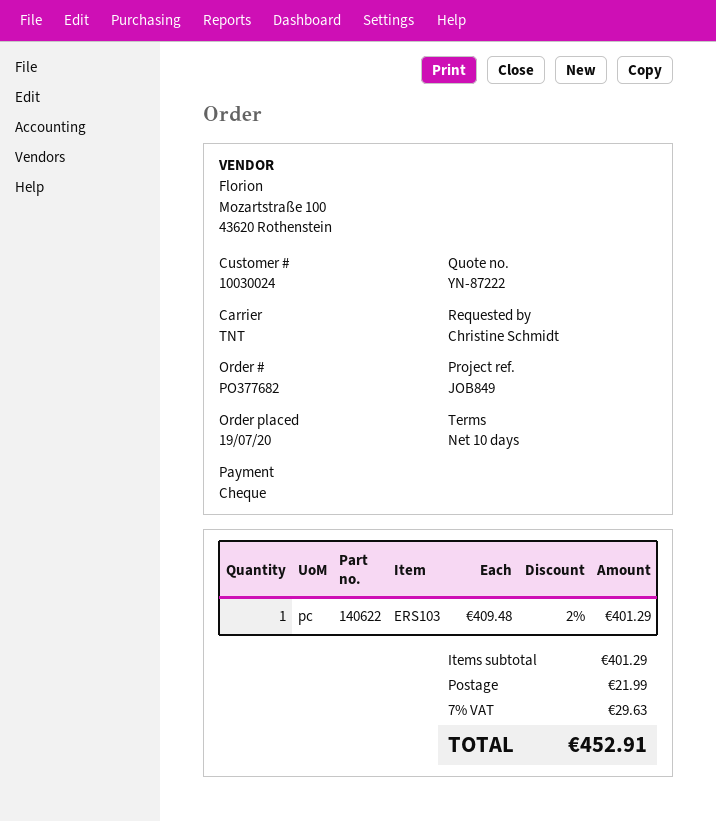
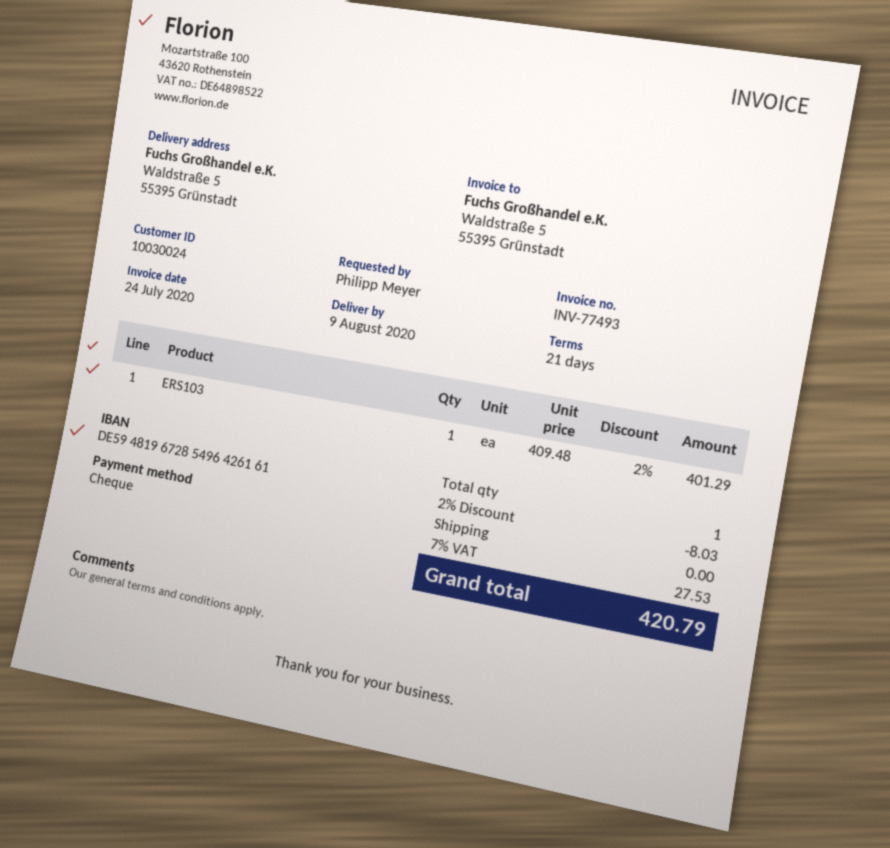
payment terms: 10 days -> 21 days
ordered by: Christine Schmidt -> Philipp Meyer
discount: none -> 2% = 8.03
shipping: 21.99 -> 0.00
tax: 7% = 29.63 -> 7% = 27.53
total: 452.91 -> 420.79

